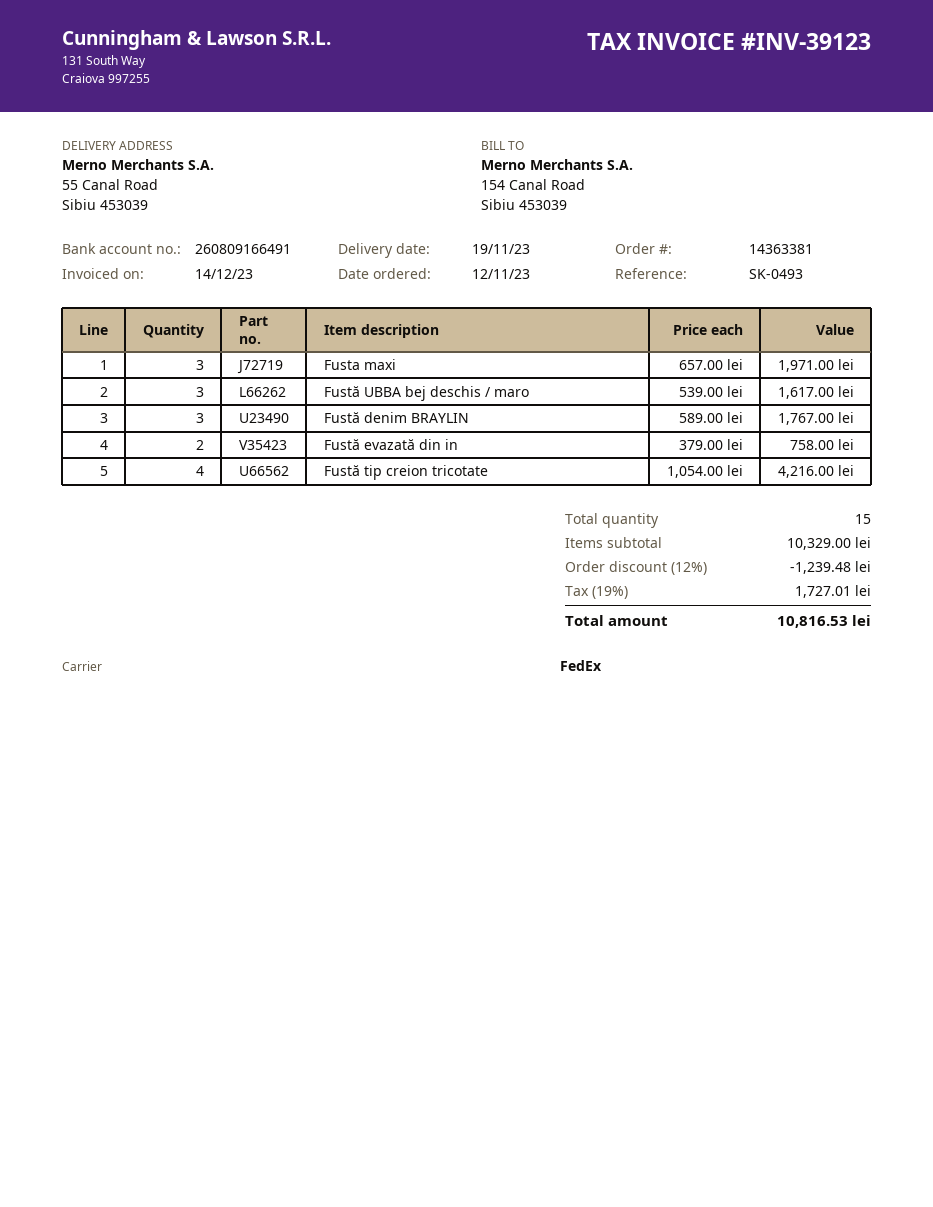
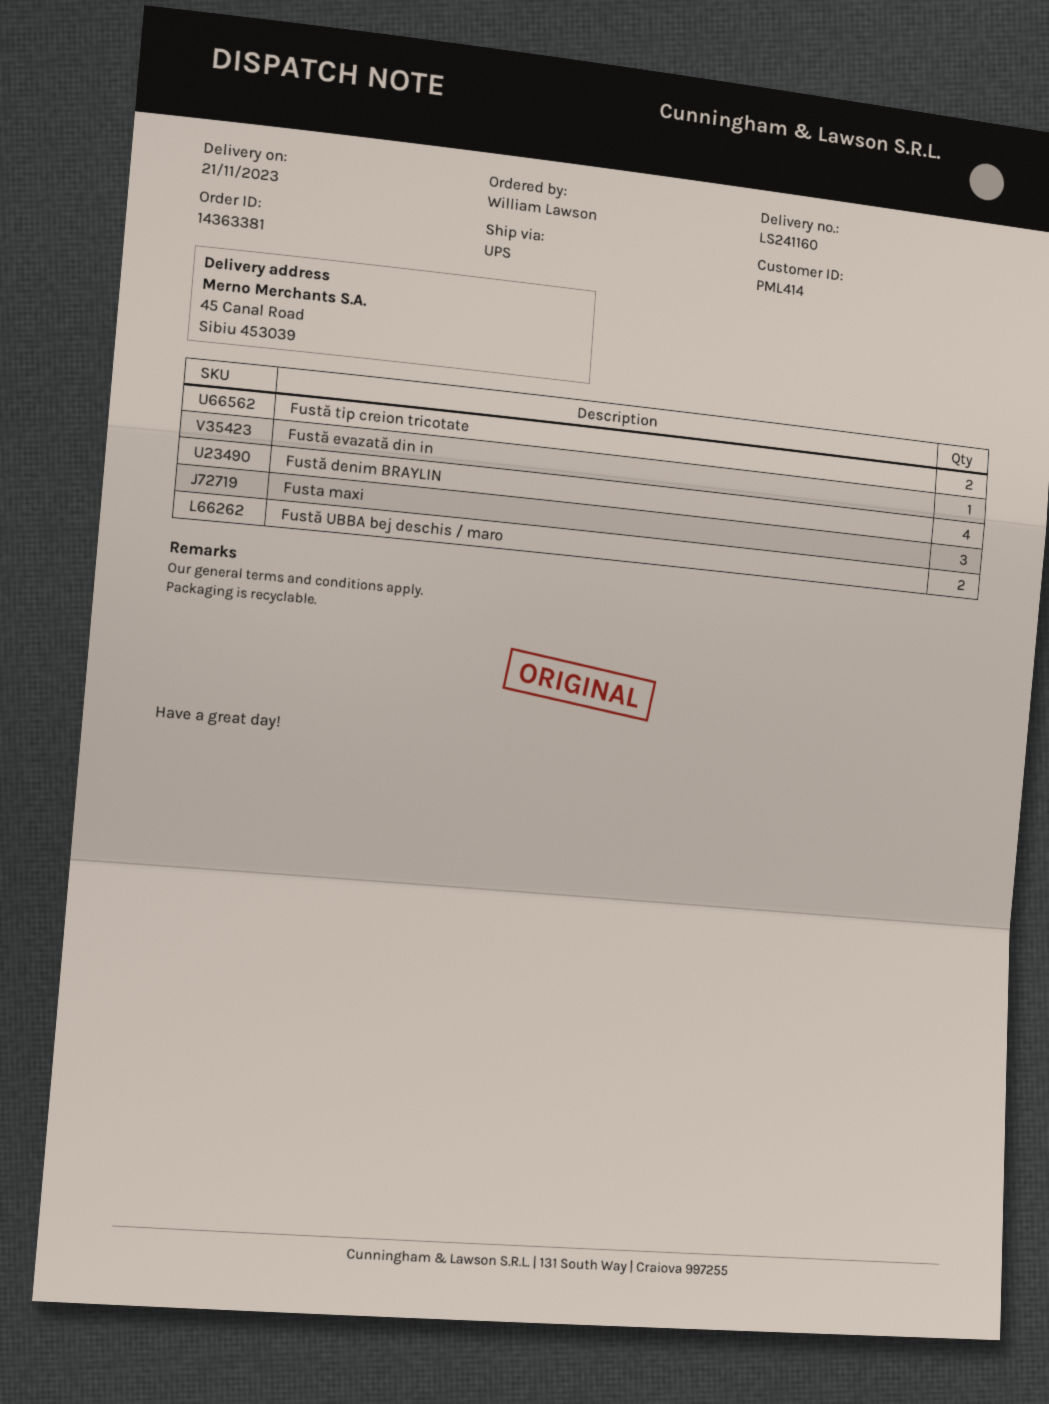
delivery date: 2023-11-19 -> 2023-11-21
shipping method: FedEx -> UPS
ship to: 55 Canal Road, Sibiu 453039 -> 45 Canal Road, Sibiu 453039
Fustă UBBA bej deschis / maro: 3 -> 2
Fustă denim BRAYLIN: 3 -> 4
Fustă evazată din in: 2 -> 1
Fustă tip creion tricotate: 4 -> 2

